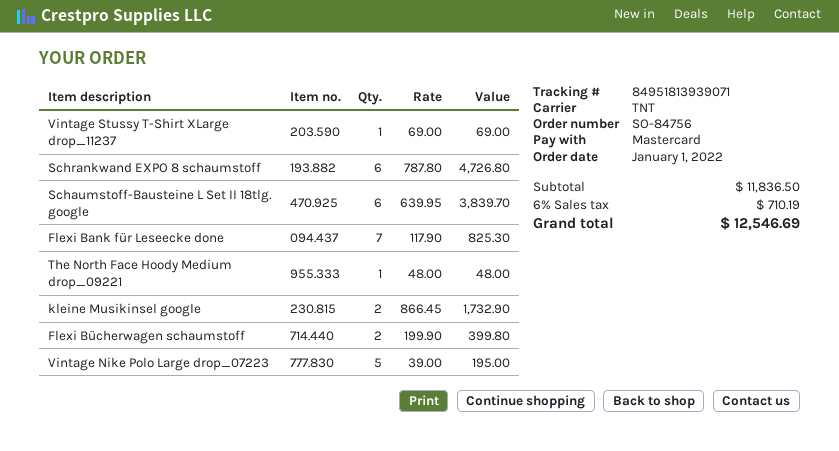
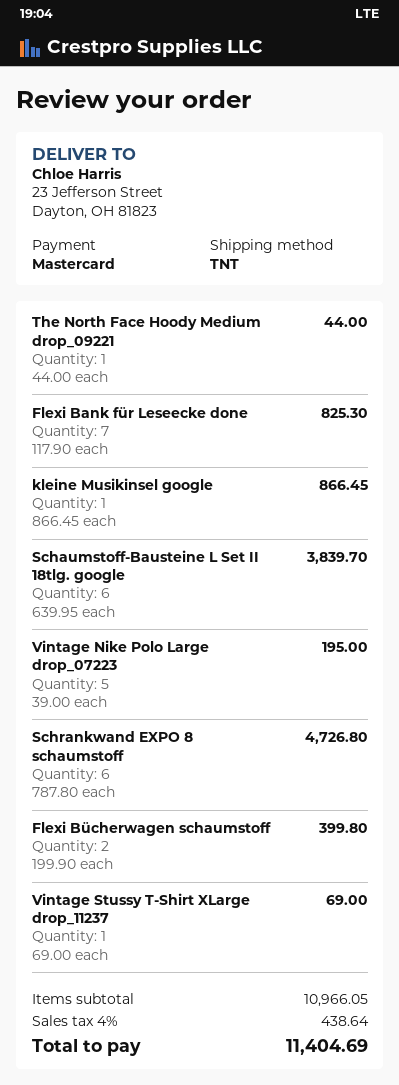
The North Face Hoody Medium drop_09221: 1 x 48.00 = 48.00 -> 1 x 44.00 = 44.00
kleine Musikinsel google: 2 x 866.45 = 1732.90 -> 1 x 866.45 = 866.45
subtotal: 11836.50 -> 10966.05
tax: 6% = 710.19 -> 4% = 438.64
total: 12546.69 -> 11404.69

